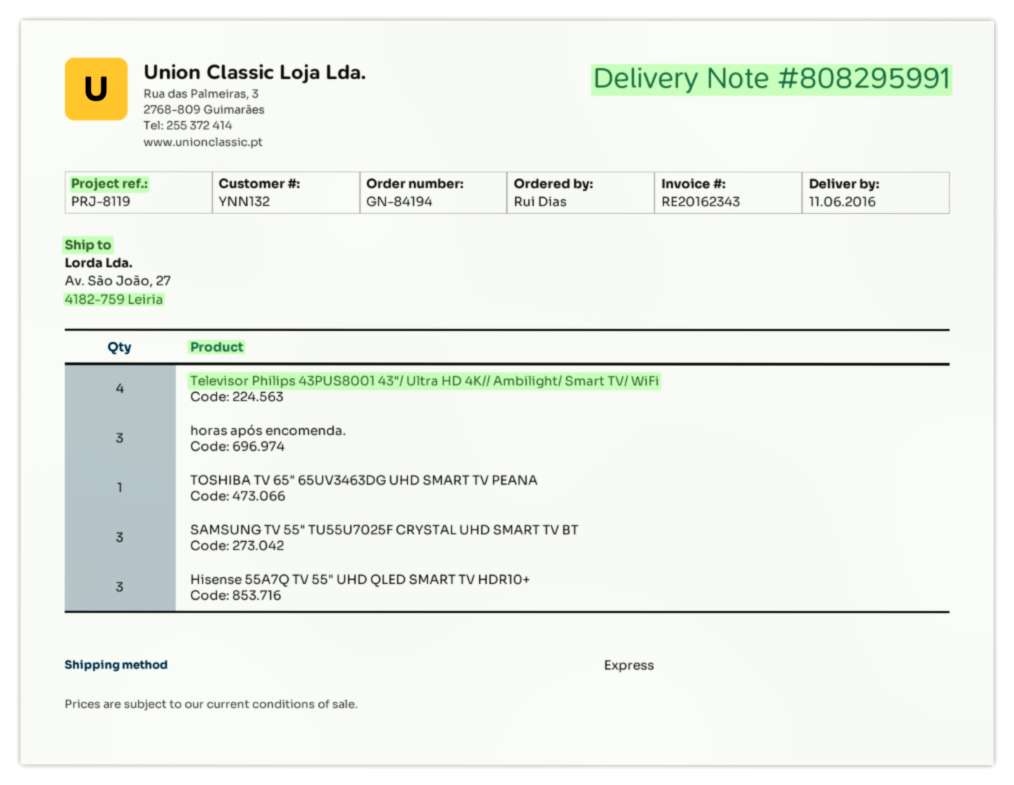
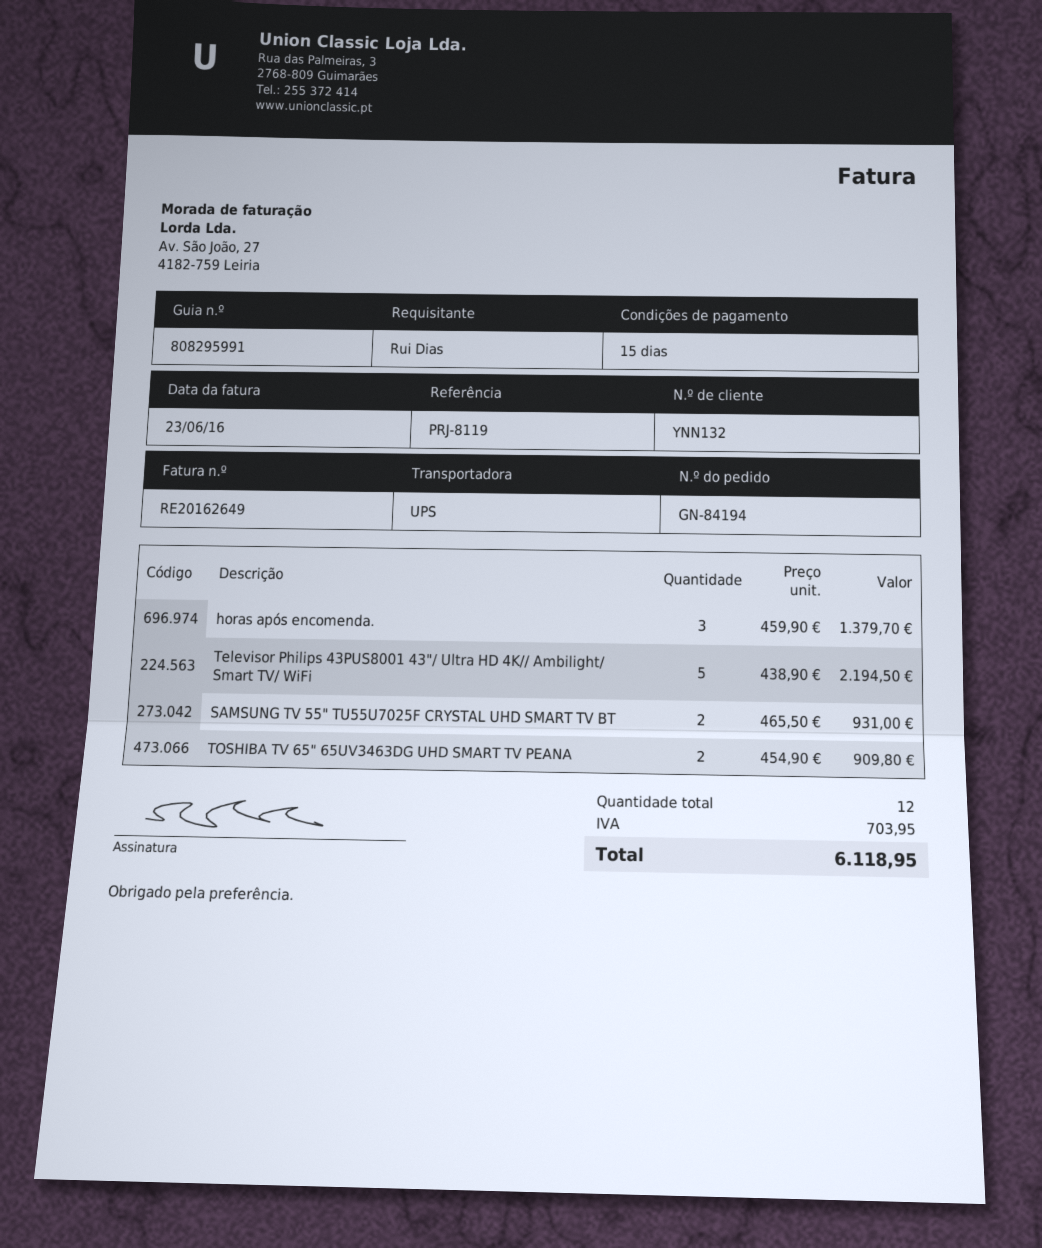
invoice number: RE20162343 -> RE20162649
shipping method: express -> UPS
Televisor Philips 43PUS8001 43"/ Ultra HD 4K// Ambilight/ Smart TV/ WiFi: 4 -> 5
TOSHIBA TV 65" 65UV3463DG UHD SMART TV PEANA: 1 -> 2
SAMSUNG TV 55" TU55U7025F CRYSTAL UHD SMART TV BT: 3 -> 2
Hisense 55A7Q TV 55" UHD QLED SMART TV HDR10+: 3 -> none

